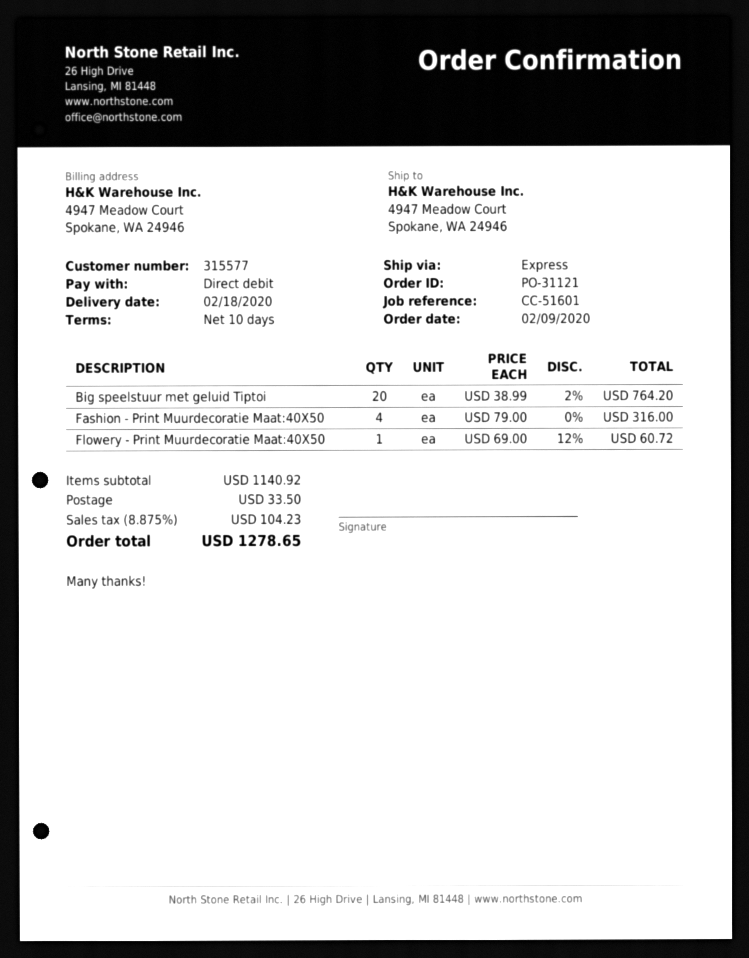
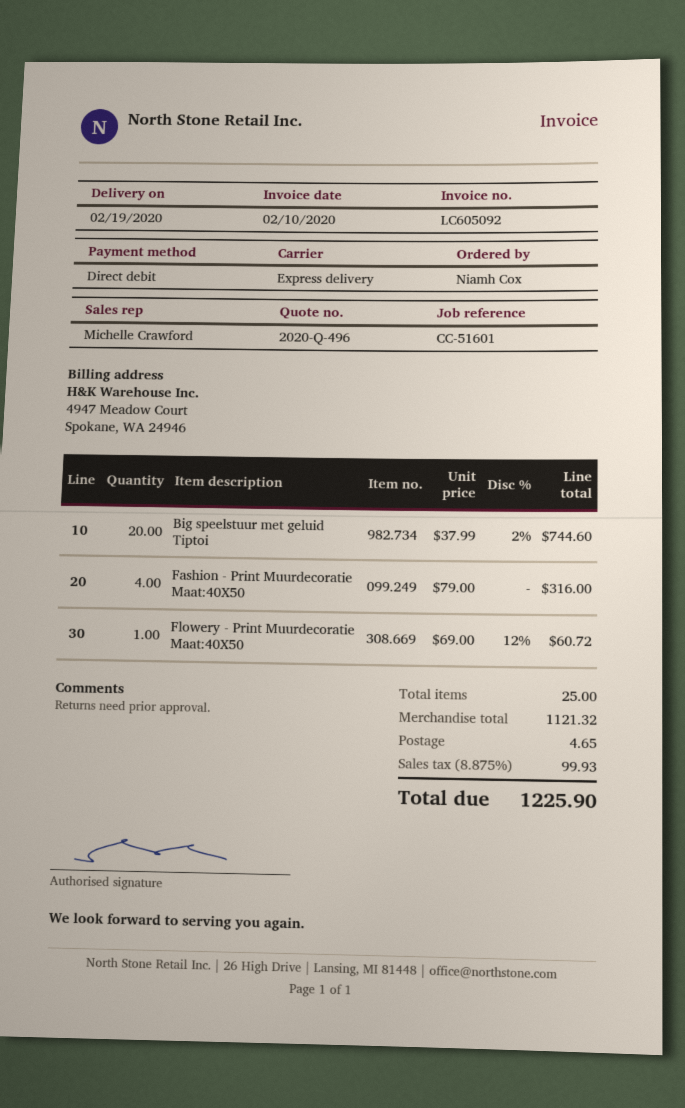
delivery date: 2020-02-18 -> 2020-02-19
Big speelstuur met geluid Tiptoi: 20 x 38.99 - 2% = 764.20 -> 20 x 37.99 - 2% = 744.60
subtotal: 1140.92 -> 1121.32
shipping: 33.50 -> 4.65
tax: 8.875% = 104.23 -> 8.875% = 99.93
total: 1278.65 -> 1225.90

